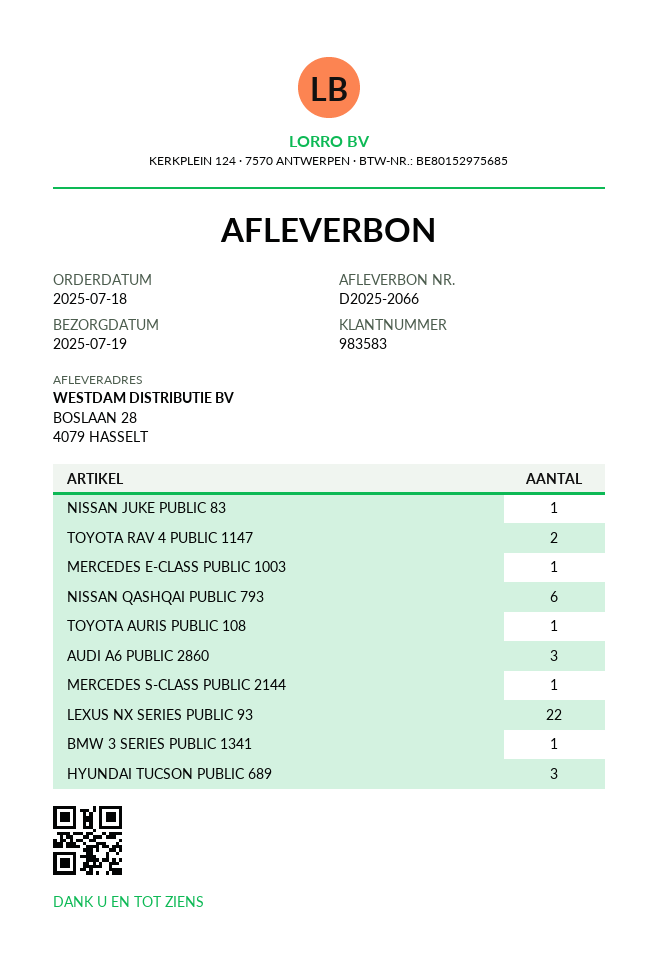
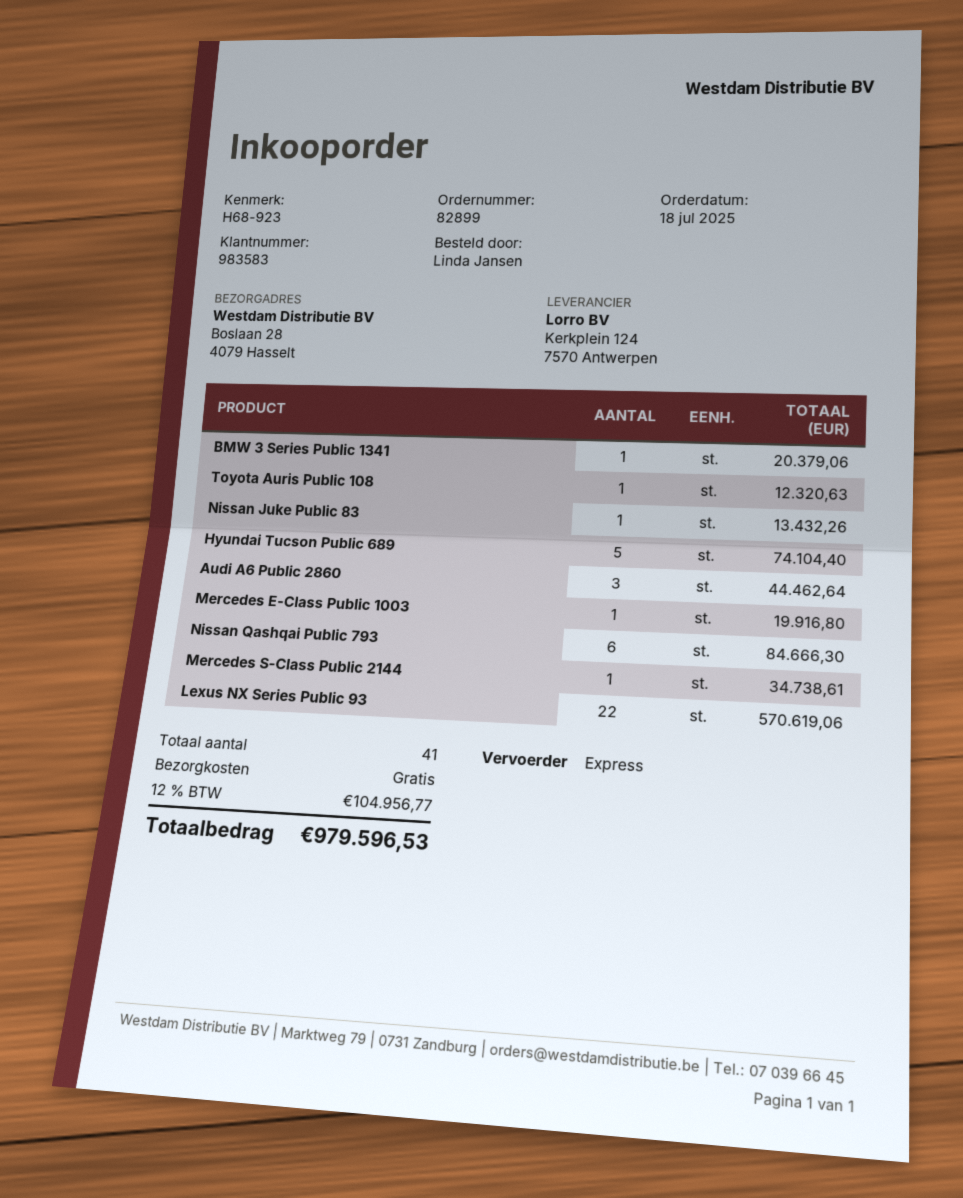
TOYOTA RAV 4 PUBLIC 1147: 2 -> none
HYUNDAI TUCSON PUBLIC 689: 3 -> 5

